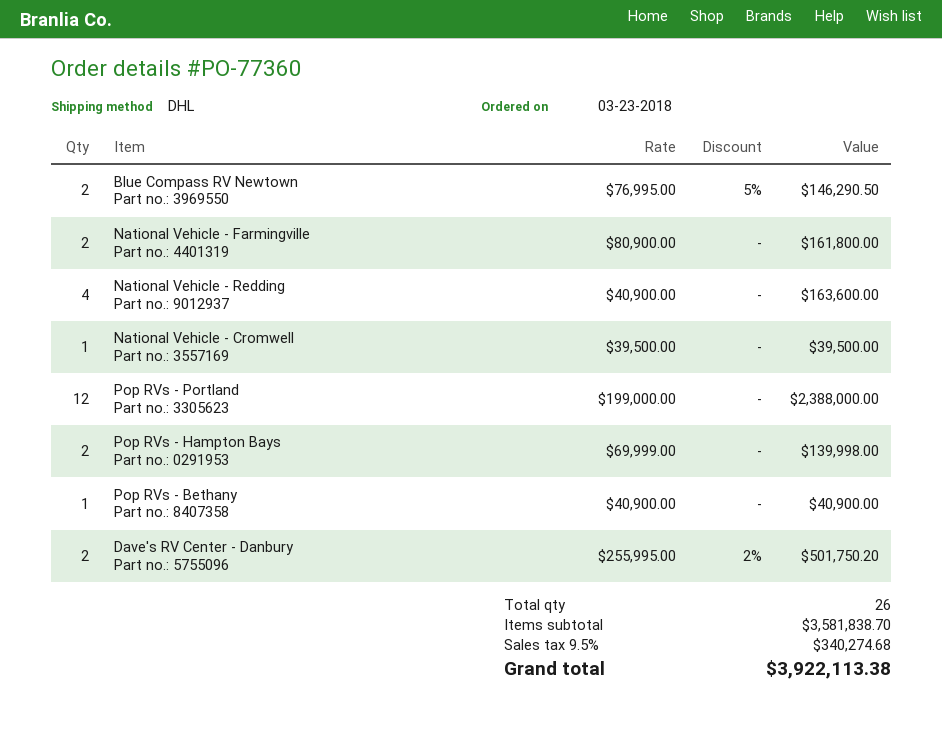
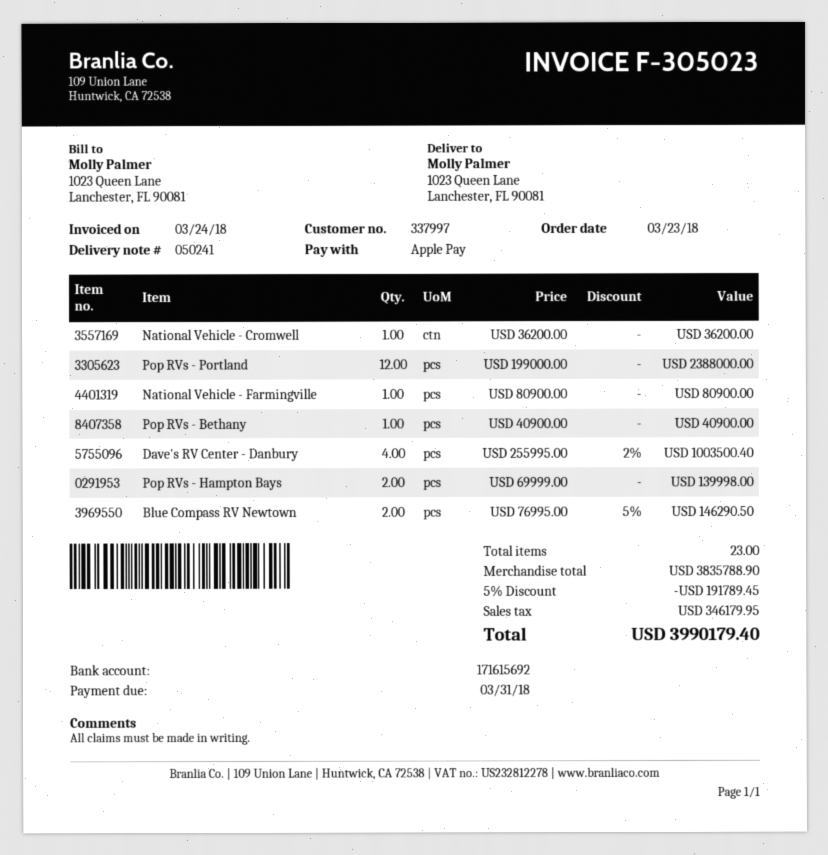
National Vehicle - Farmingville: 2 x 80900.00 = 161800.00 -> 1 x 80900.00 = 80900.00
National Vehicle - Redding: 4 x 40900.00 = 163600.00 -> none
National Vehicle - Cromwell: 1 x 39500.00 = 39500.00 -> 1 x 36200.00 = 36200.00
Dave's RV Center - Danbury: 2 x 255995.00 - 2% = 501750.20 -> 4 x 255995.00 - 2% = 1003500.40
total quantity: 26 -> 23
subtotal: 3581838.70 -> 3835788.90
discount: none -> 5% = 191789.45
tax: 340274.68 -> 346179.95
total: 3922113.38 -> 3990179.40

